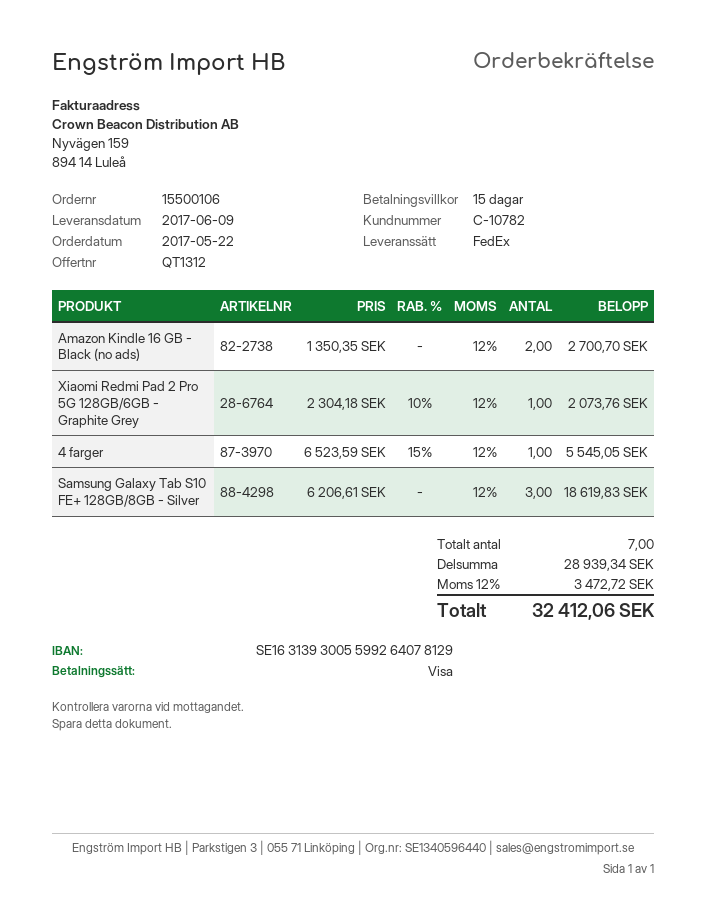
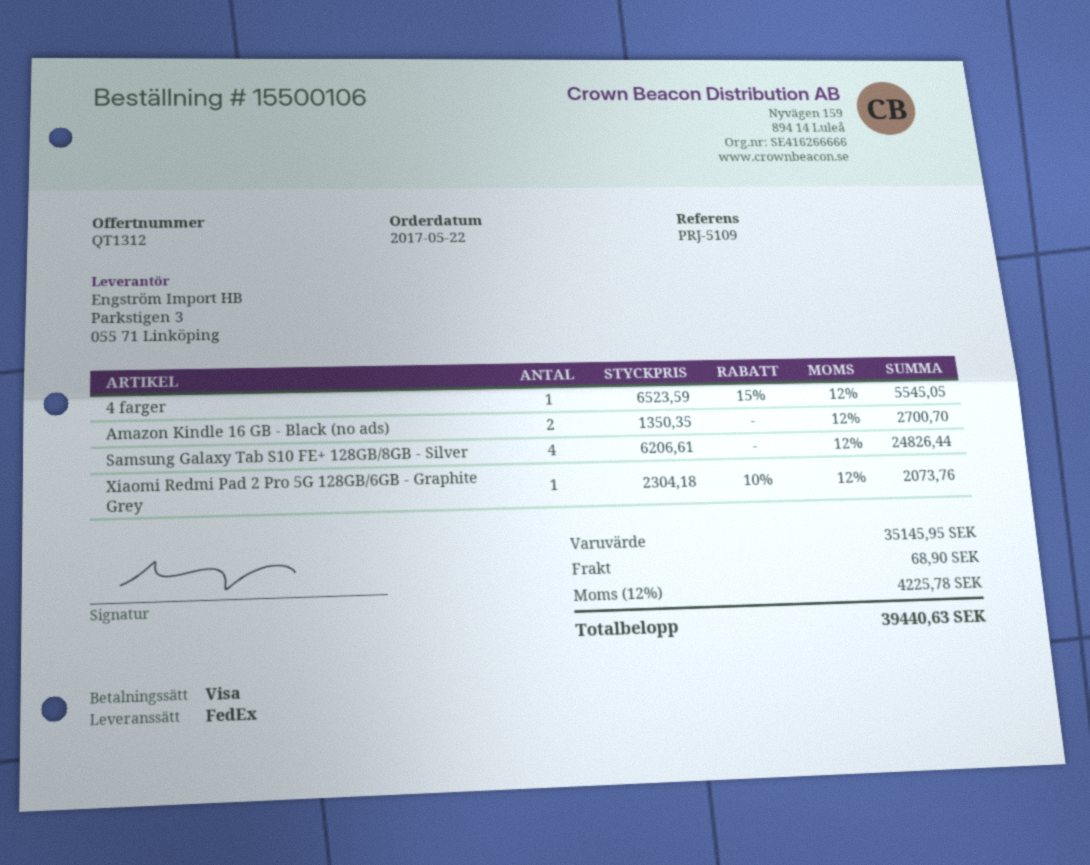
Samsung Galaxy Tab S10 FE+ 128GB/8GB - Silver: 3 x 6206.61 = 18619.83 -> 4 x 6206.61 = 24826.44
subtotal: 28939.34 -> 35145.95
shipping: none -> 68.90
tax: 12% = 3472.72 -> 12% = 4225.78
total: 32412.06 -> 39440.63

